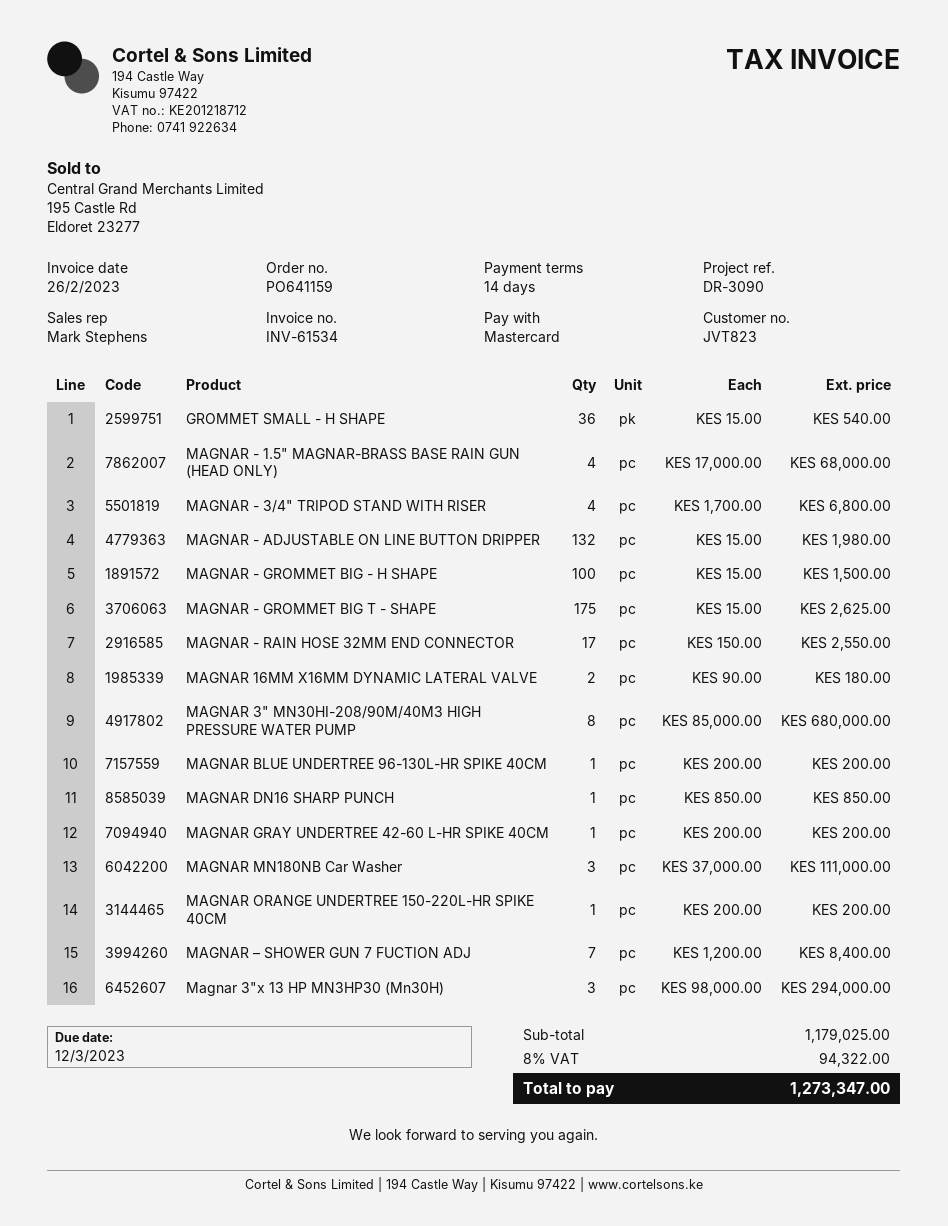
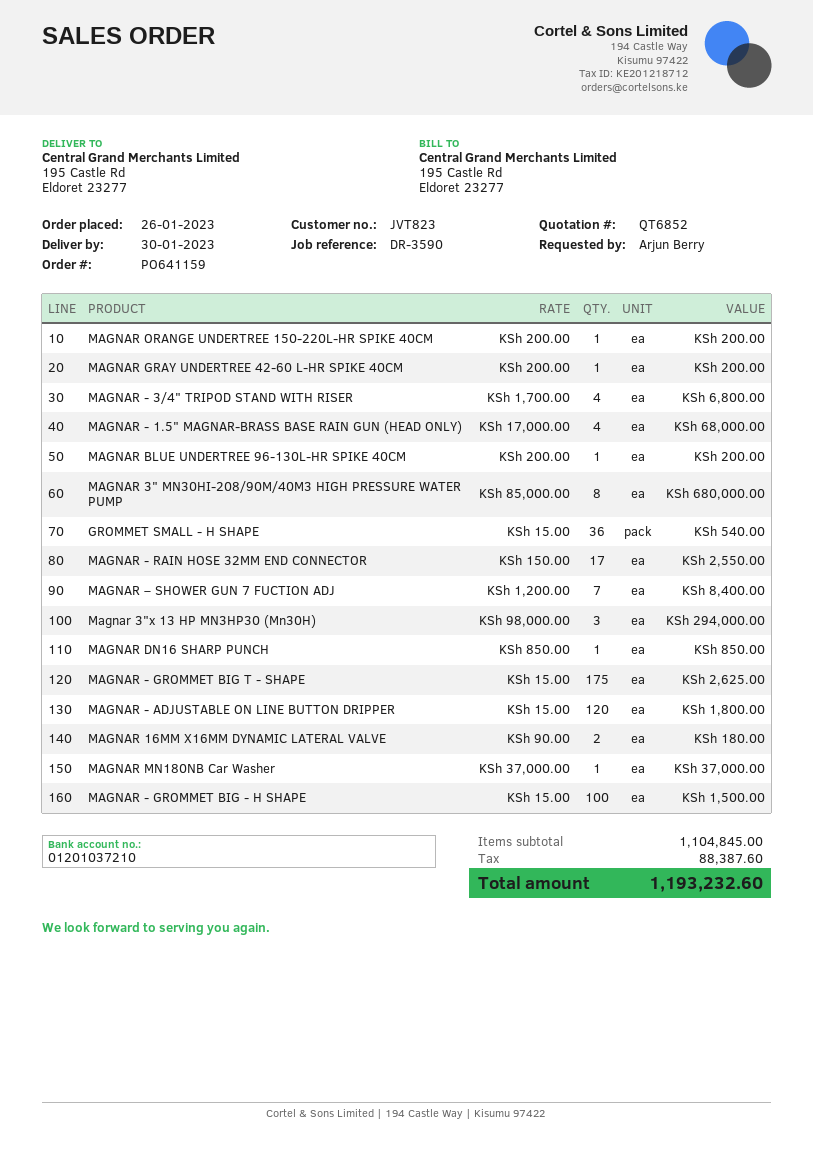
reference: DR-3090 -> DR-3590
MAGNAR - ADJUSTABLE ON LINE BUTTON DRIPPER: 132 x 15.00 = 1980.00 -> 120 x 15.00 = 1800.00
MAGNAR MN180NB Car Washer: 3 x 37000.00 = 111000.00 -> 1 x 37000.00 = 37000.00
subtotal: 1179025.00 -> 1104845.00
tax: 94322.00 -> 88387.60
total: 1273347.00 -> 1193232.60

